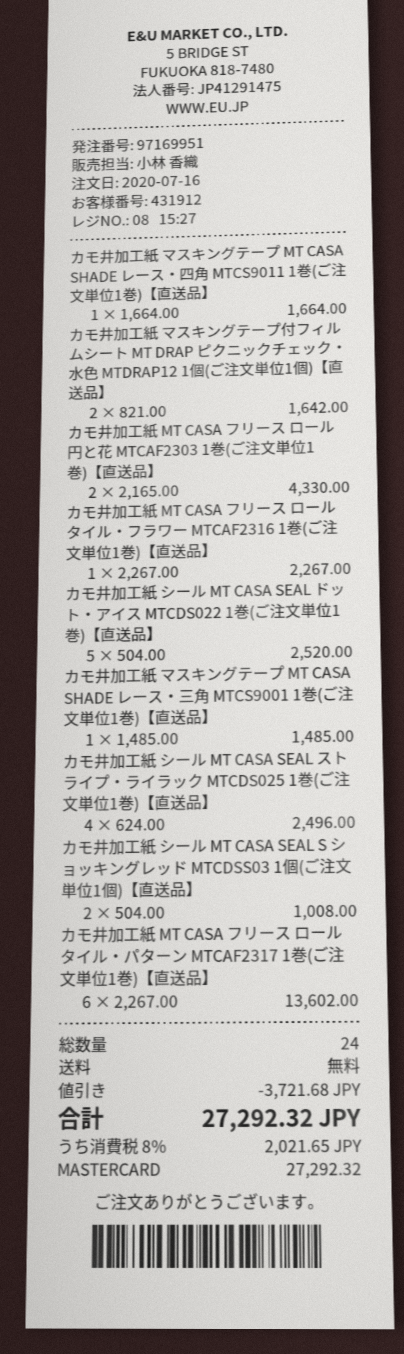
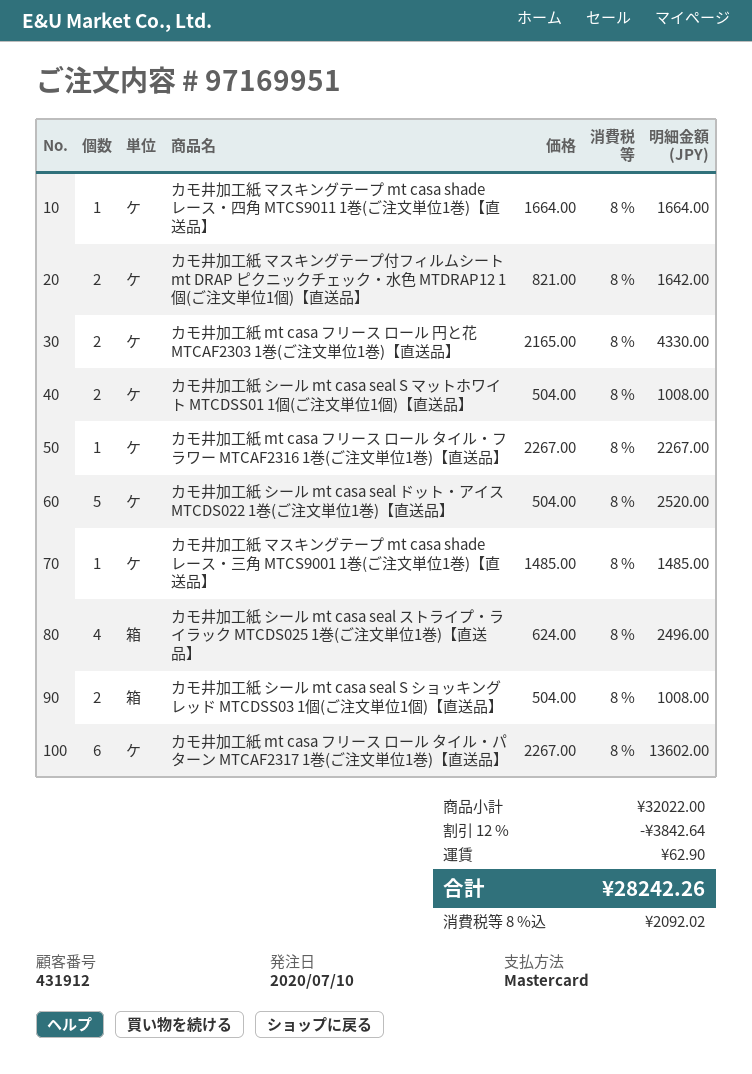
order date: 2020-07-16 -> 2020-07-10
カモ井加工紙 シール mt casa seal S マットホワイト MTCDSS01 1個(ご注文単位1個)【直送品】: none -> 2 x 504.00 = 1008.00
discount: 3721.68 -> 3842.64
shipping: 0.00 -> 62.90
tax: 8% = 2021.65 -> 8% = 2092.02
total: 27292.32 -> 28242.26

